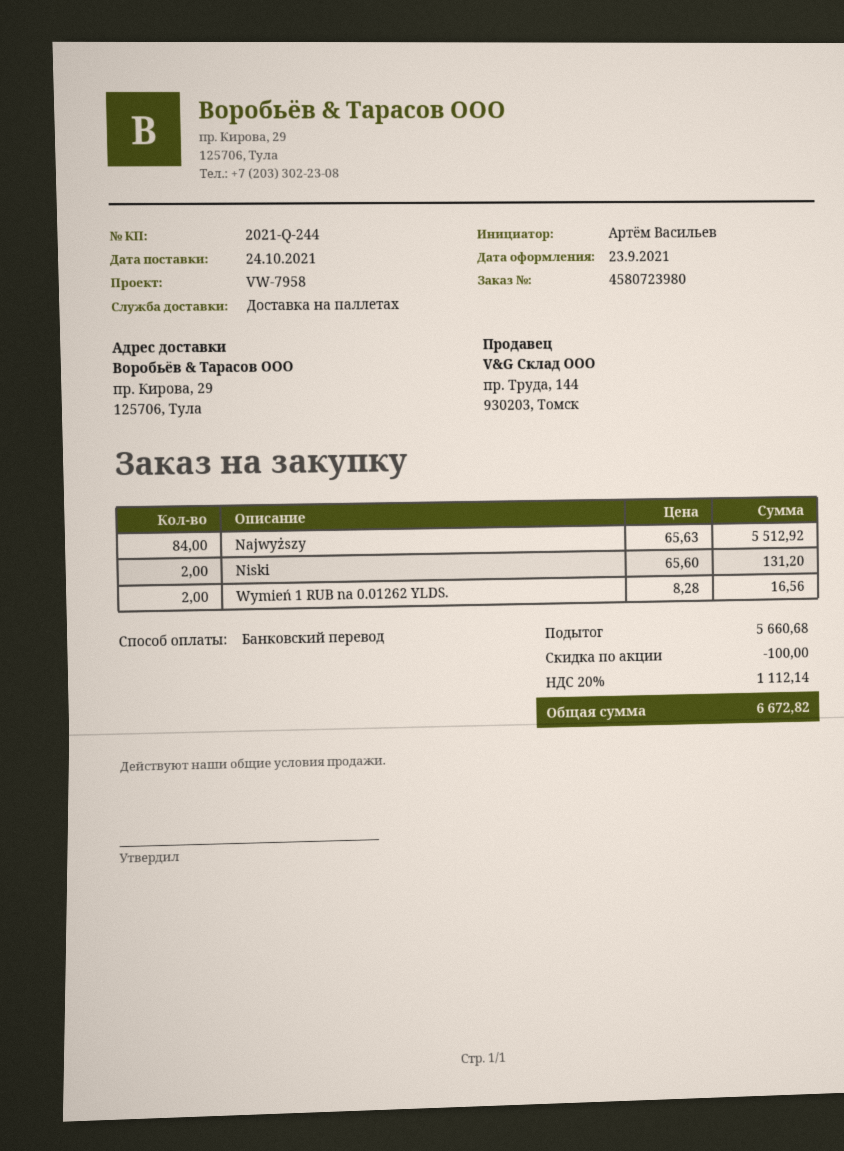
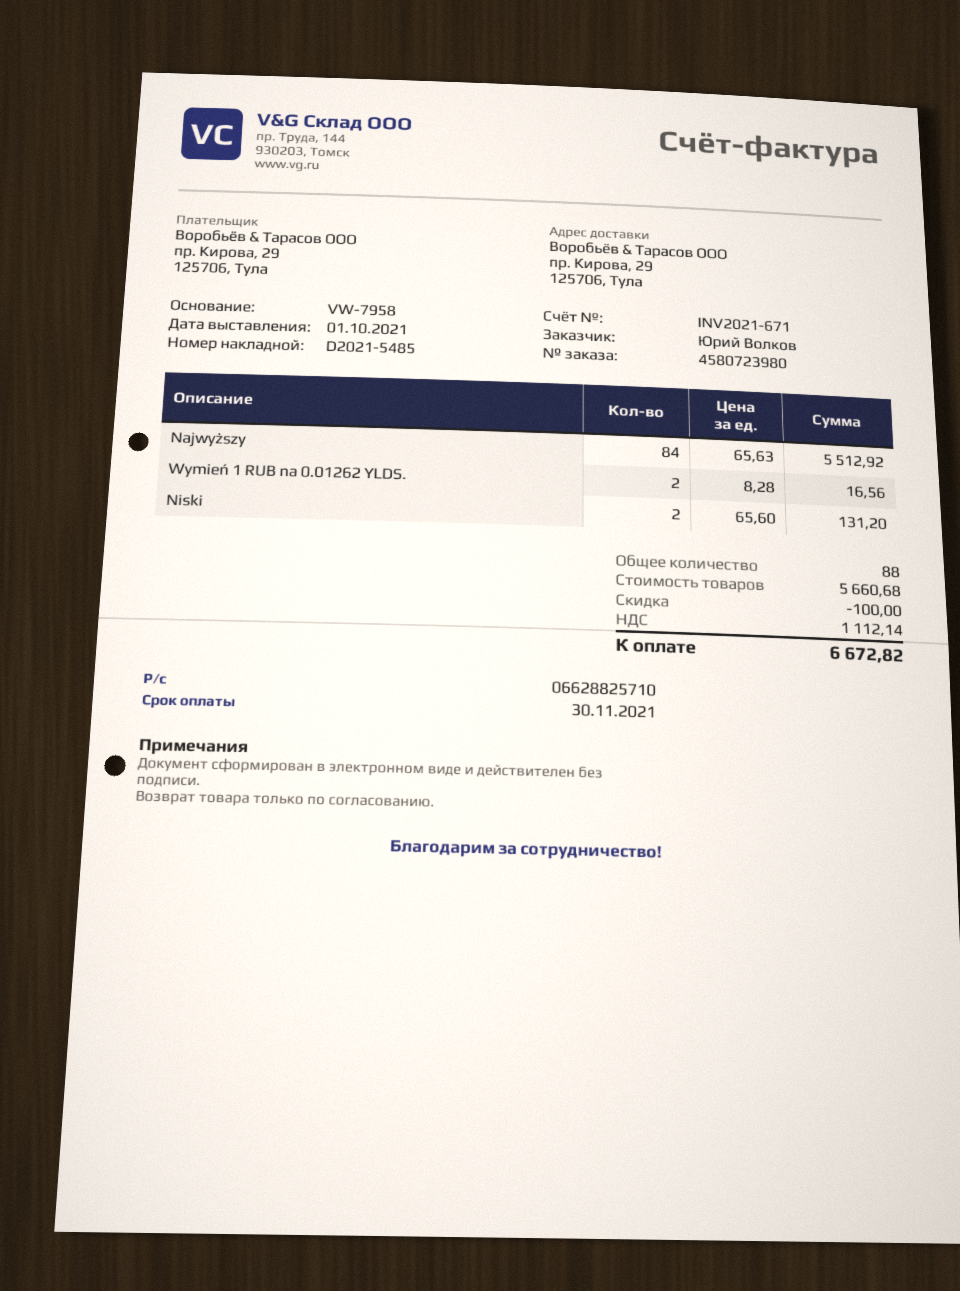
ordered by: Артём Васильев -> Юрий Волков

